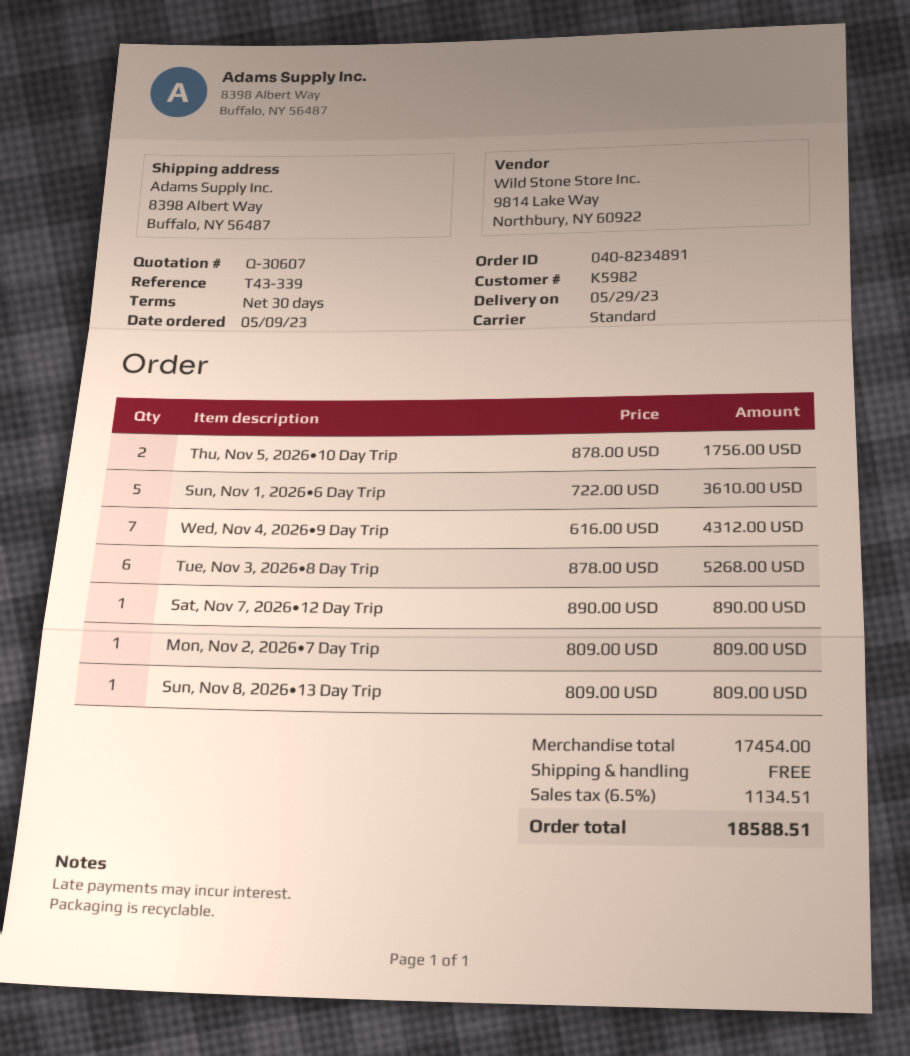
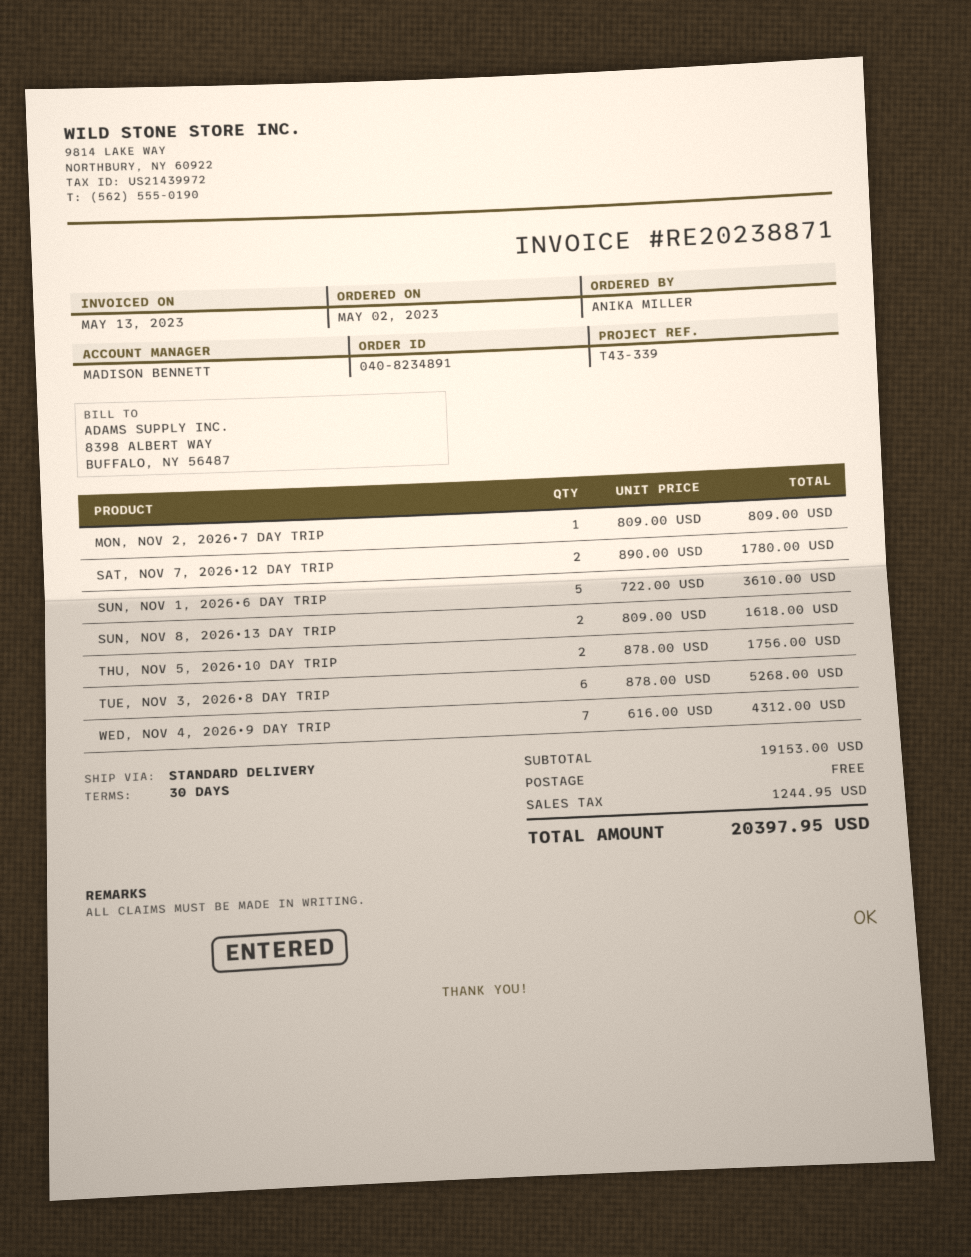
order date: 2023-05-09 -> 2023-05-02
Sat, Nov 7, 2026•12 Day Trip: 1 x 890.00 = 890.00 -> 2 x 890.00 = 1780.00
Sun, Nov 8, 2026•13 Day Trip: 1 x 809.00 = 809.00 -> 2 x 809.00 = 1618.00
subtotal: 17454.00 -> 19153.00
tax: 1134.51 -> 1244.95
total: 18588.51 -> 20397.95

